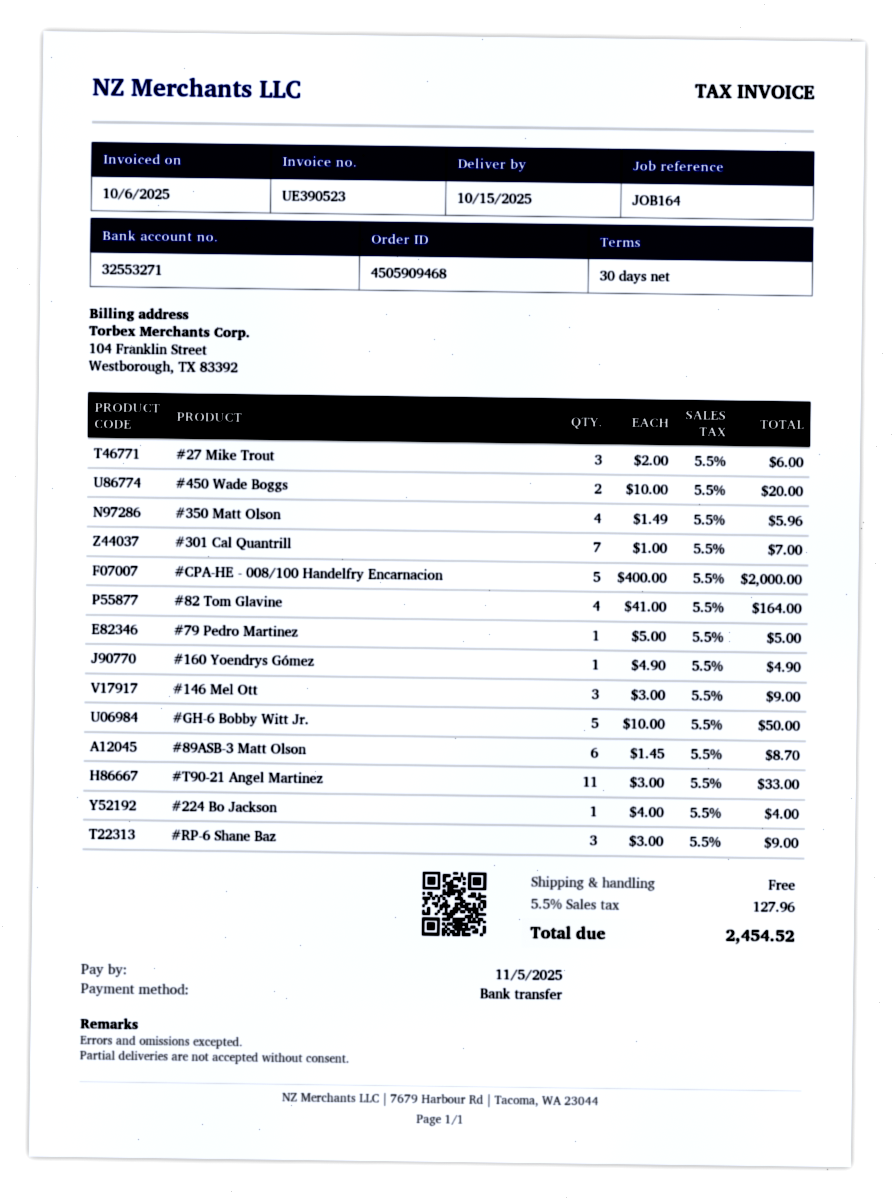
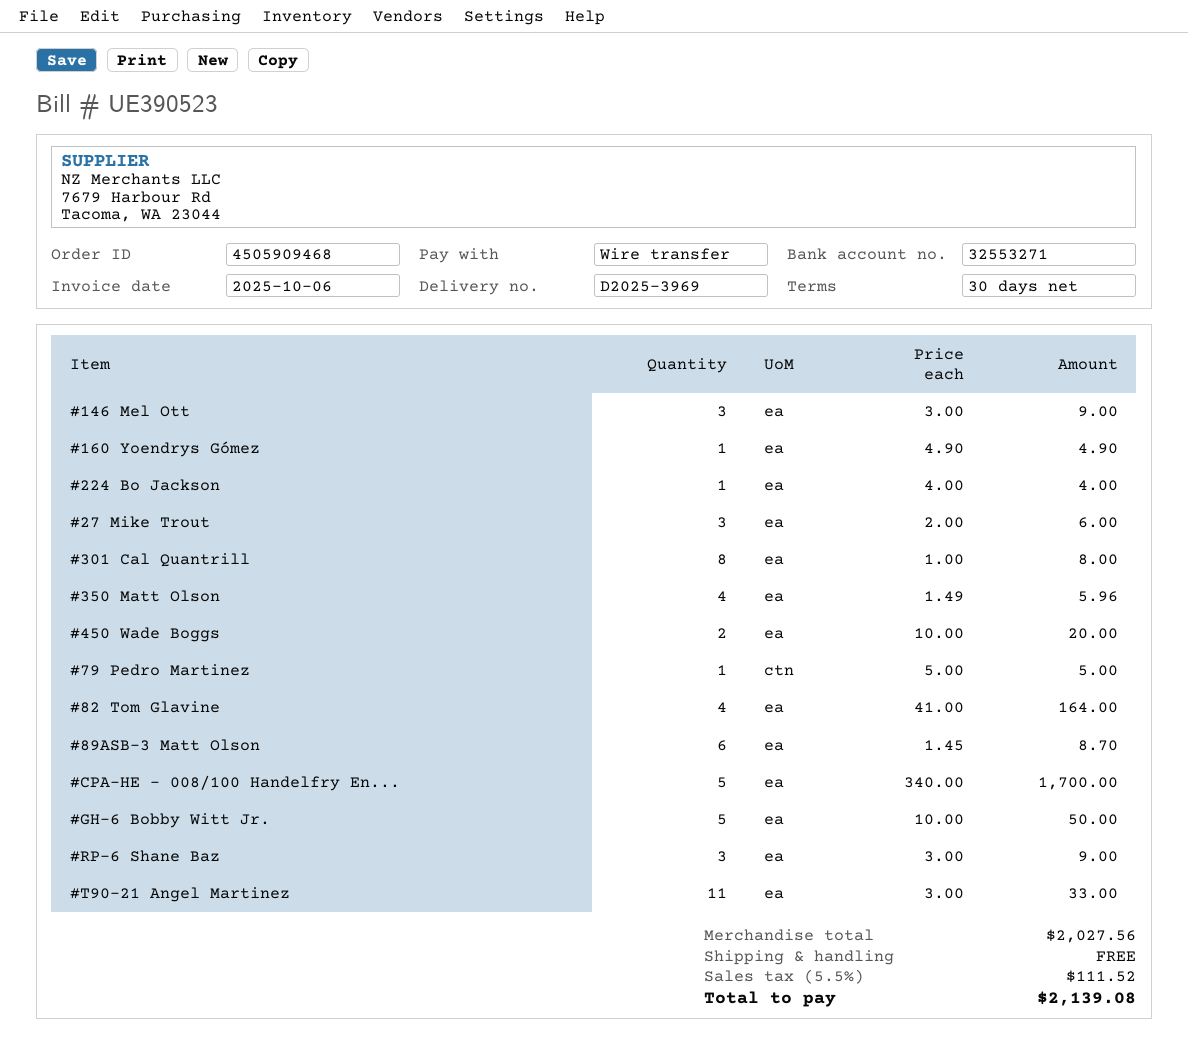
#301 Cal Quantrill: 7 x 1.00 = 7.00 -> 8 x 1.00 = 8.00
#CPA-HE - 008/100 Handelfry Encarnacion: 5 x 400.00 = 2000.00 -> 5 x 340.00 = 1700.00
tax: 5.5% = 127.96 -> 5.5% = 111.52
total: 2454.52 -> 2139.08

